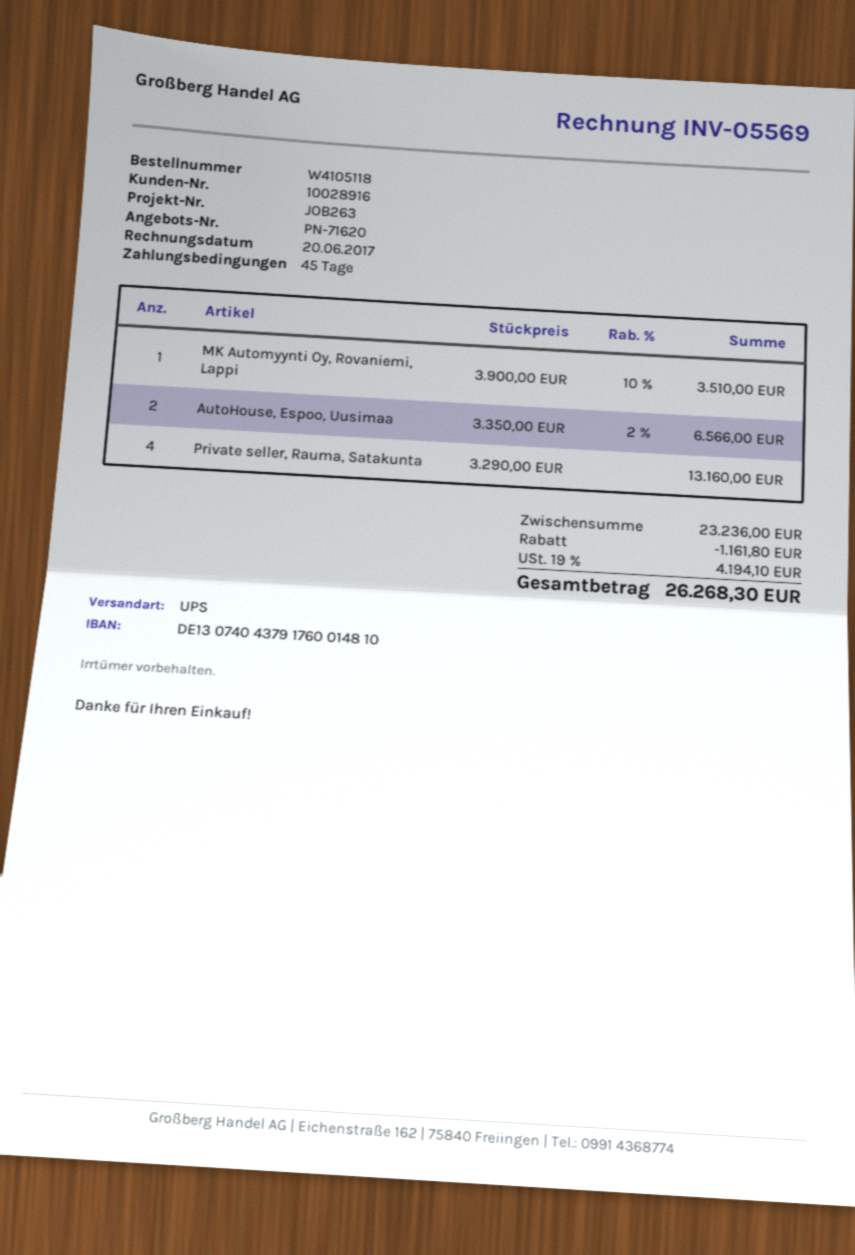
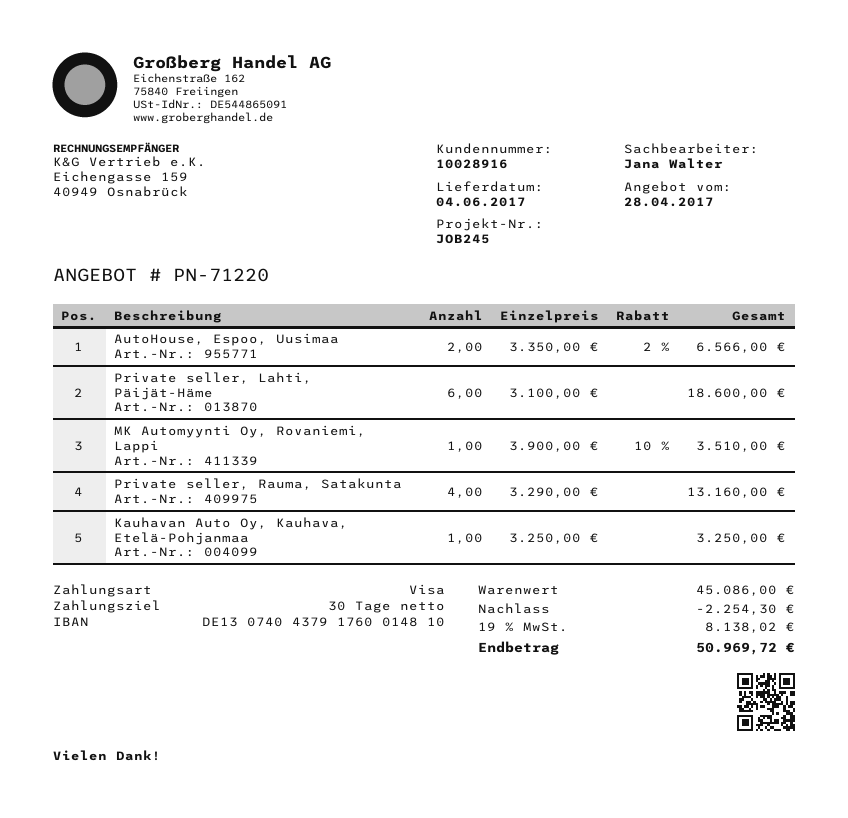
quote number: PN-71620 -> PN-71220
payment terms: 45 days -> 30 days
reference: JOB263 -> JOB245
Private seller, Lahti, Päijät-Häme: none -> 6 x 3100.00 = 18600.00
Kauhavan Auto Oy, Kauhava, Etelä-Pohjanmaa: none -> 1 x 3250.00 = 3250.00
subtotal: 23236.00 -> 45086.00
discount: 1161.80 -> 2254.30
tax: 19% = 4194.10 -> 19% = 8138.02
total: 26268.30 -> 50969.72

